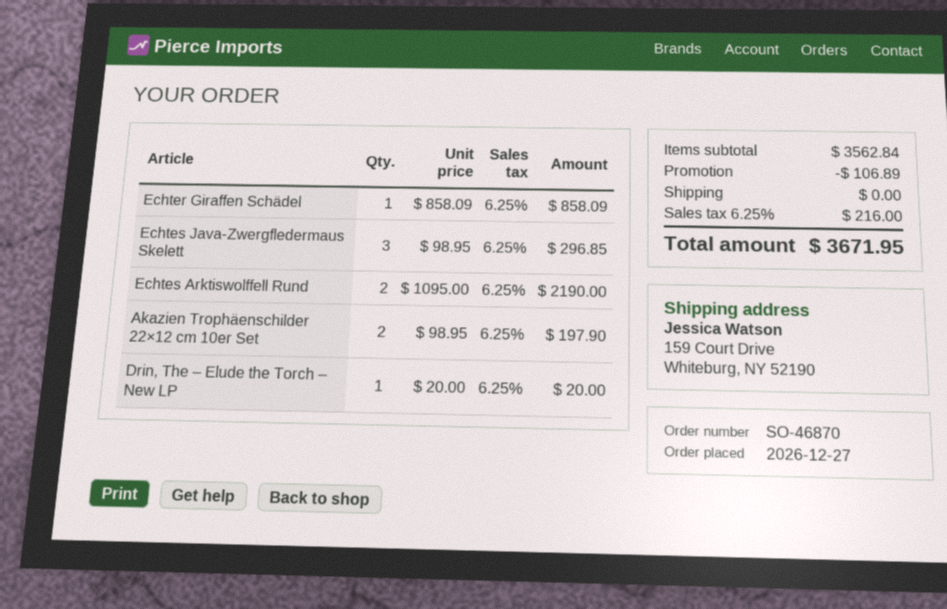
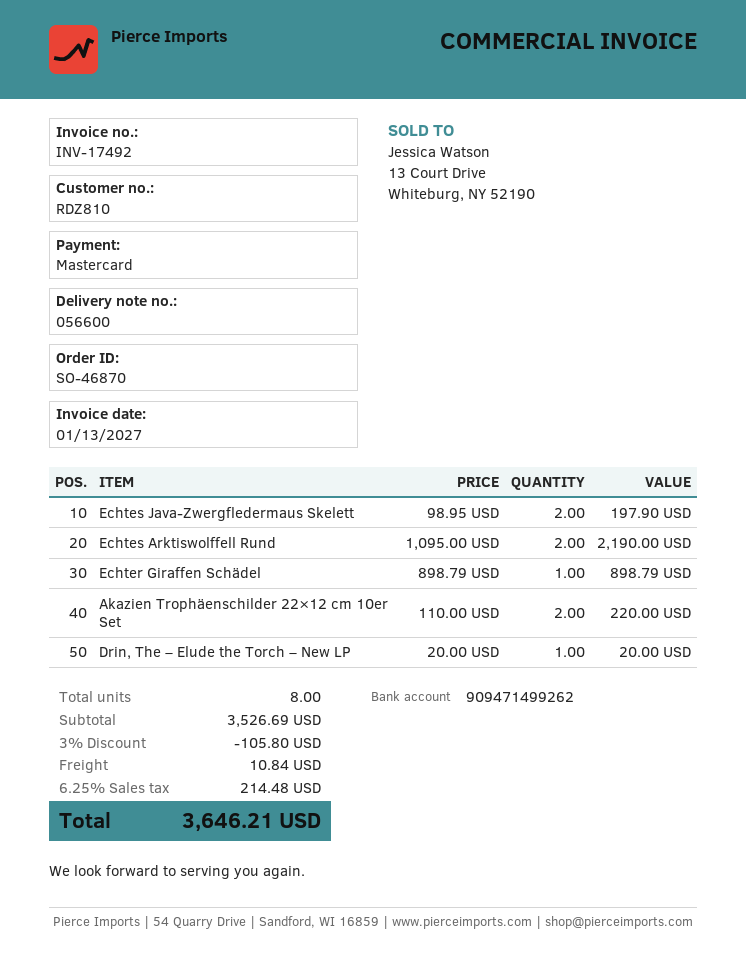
Echter Giraffen Schädel: 1 x 858.09 = 858.09 -> 1 x 898.79 = 898.79
Echtes Java-Zwergfledermaus Skelett: 3 x 98.95 = 296.85 -> 2 x 98.95 = 197.90
Akazien Trophäenschilder 22×12 cm 10er Set: 2 x 98.95 = 197.90 -> 2 x 110.00 = 220.00
subtotal: 3562.84 -> 3526.69
discount: 106.89 -> 105.80
shipping: 0.00 -> 10.84
tax: 6.25% = 216.00 -> 6.25% = 214.48
total: 3671.95 -> 3646.21

